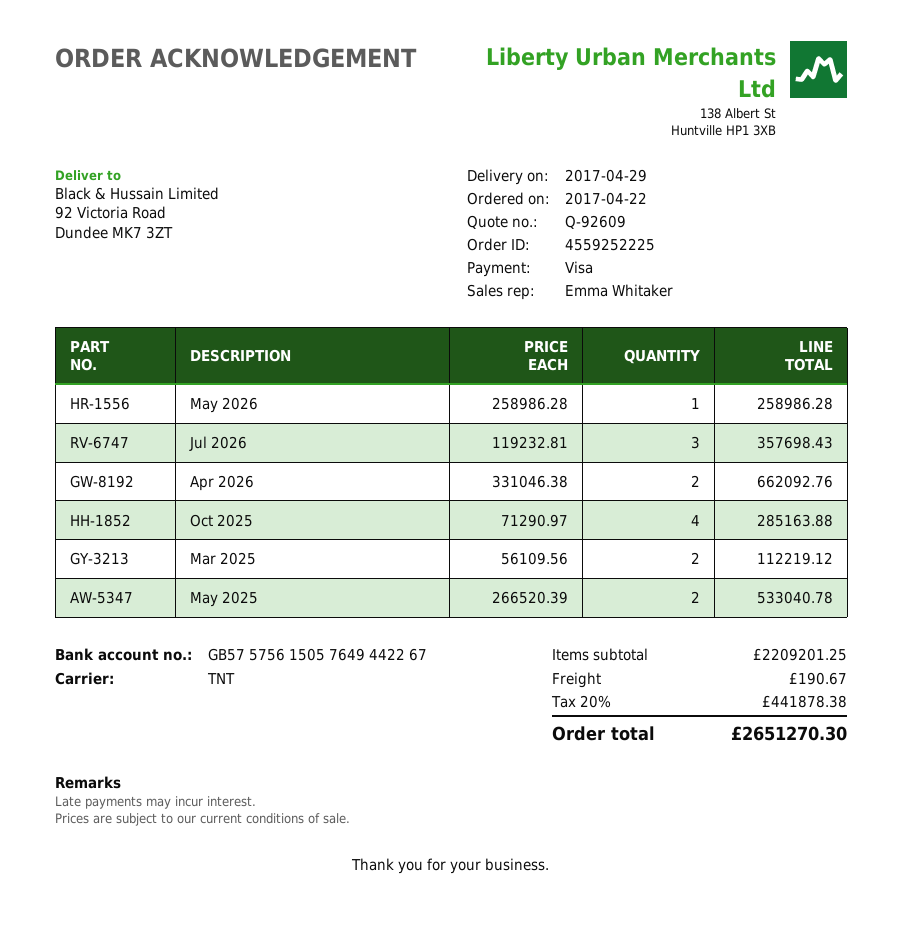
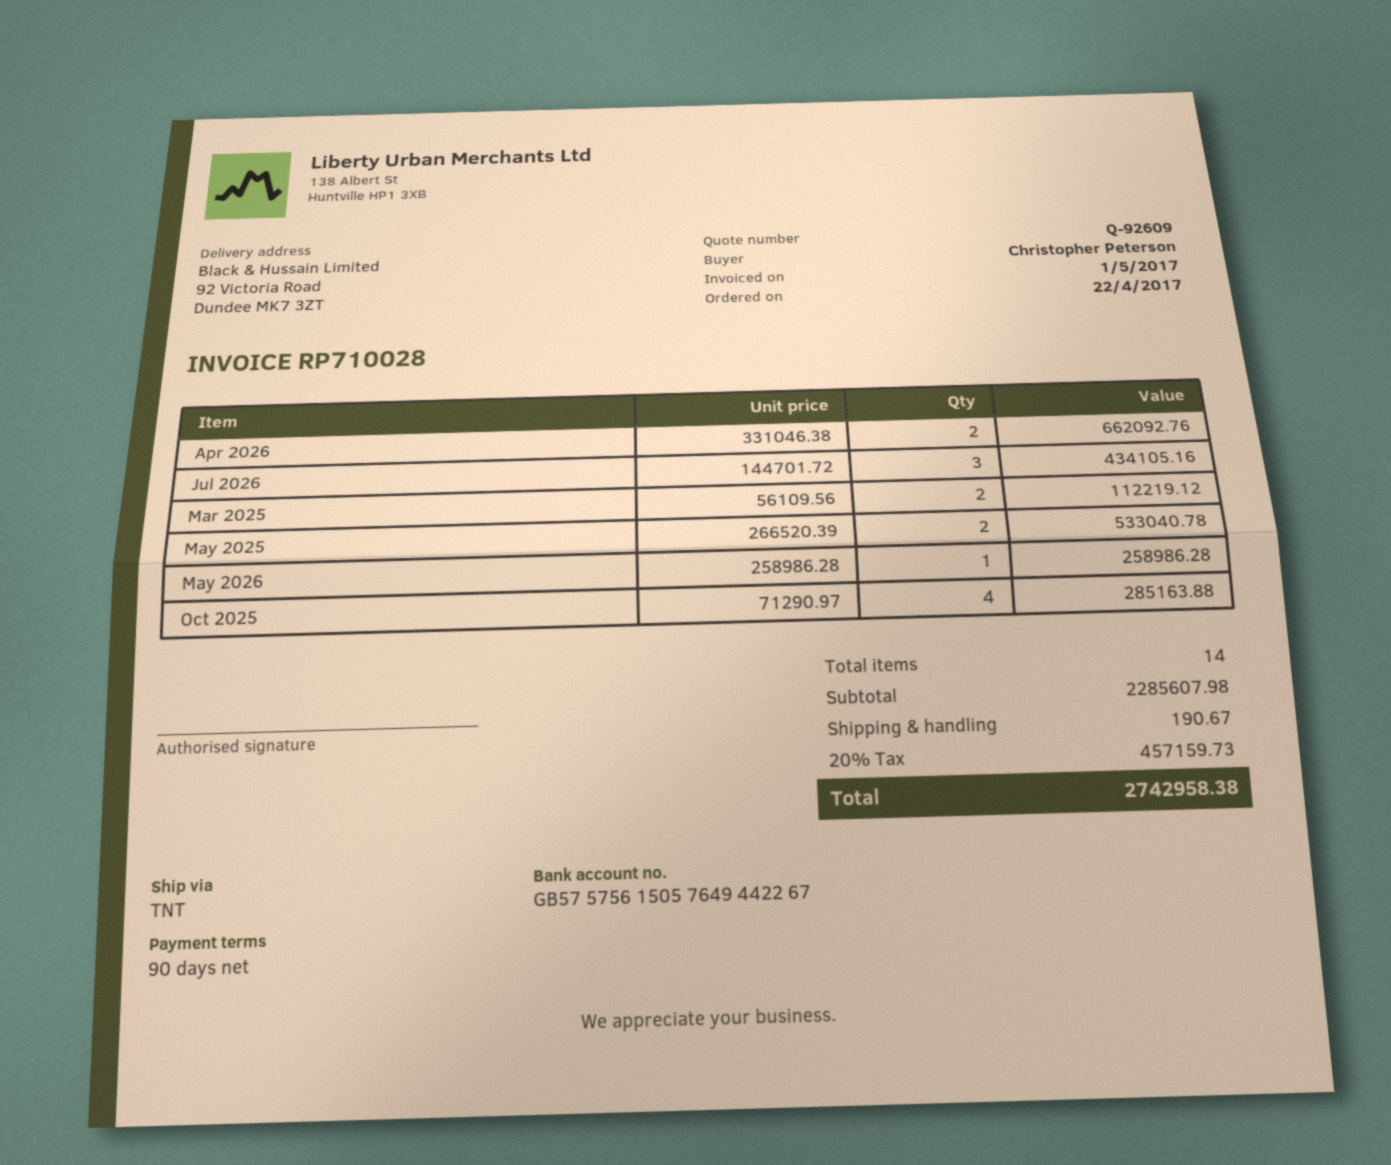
Jul 2026: 3 x 119232.81 = 357698.43 -> 3 x 144701.72 = 434105.16
subtotal: 2209201.25 -> 2285607.98
tax: 20% = 441878.38 -> 20% = 457159.73
total: 2651270.30 -> 2742958.38

